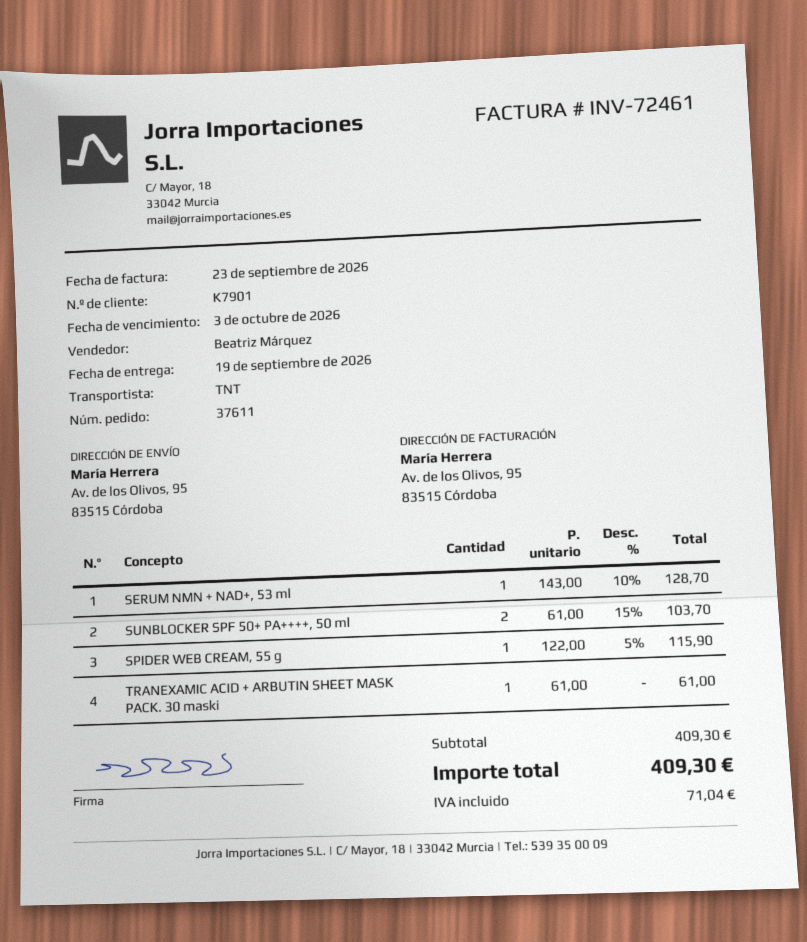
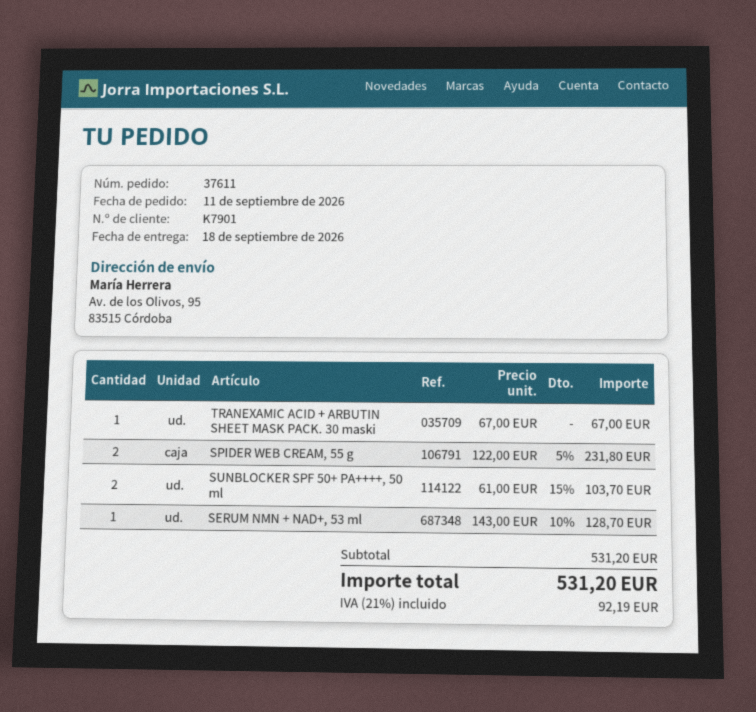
delivery date: 2026-09-19 -> 2026-09-18
SPIDER WEB CREAM, 55 g: 1 x 122.00 - 5% = 115.90 -> 2 x 122.00 - 5% = 231.80
TRANEXAMIC ACID + ARBUTIN SHEET MASK PACK. 30 maski: 1 x 61.00 = 61.00 -> 1 x 67.00 = 67.00
subtotal: 409.30 -> 531.20
tax: 71.04 -> 92.19
total: 409.30 -> 531.20

